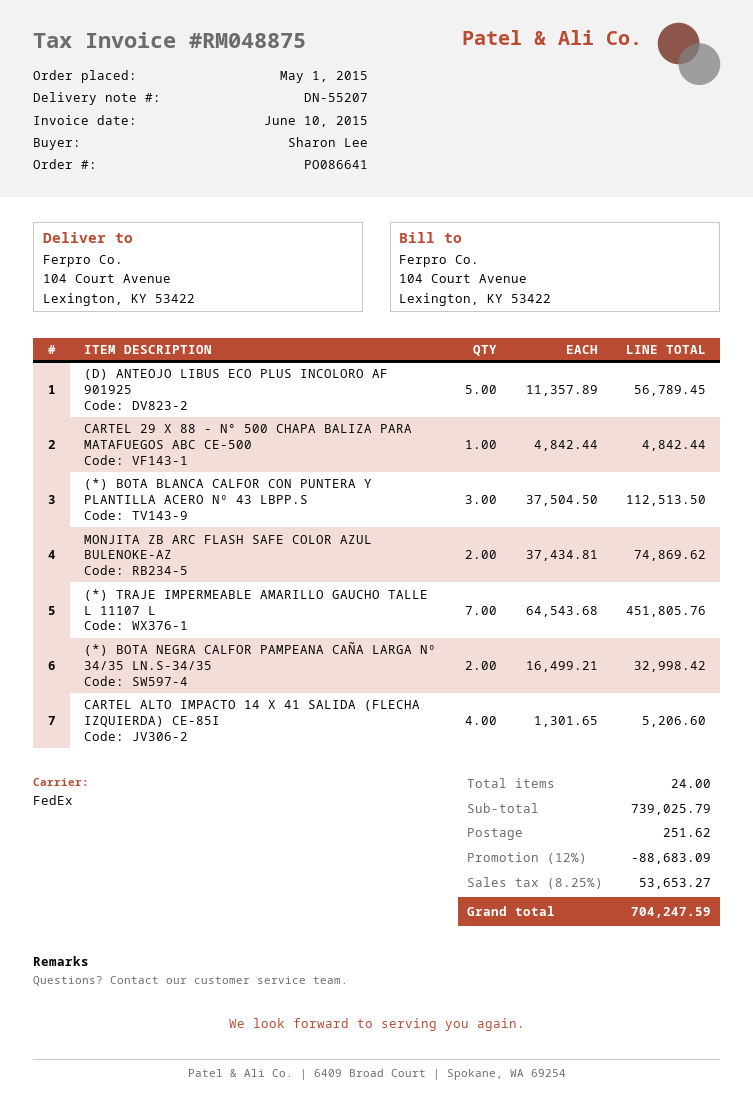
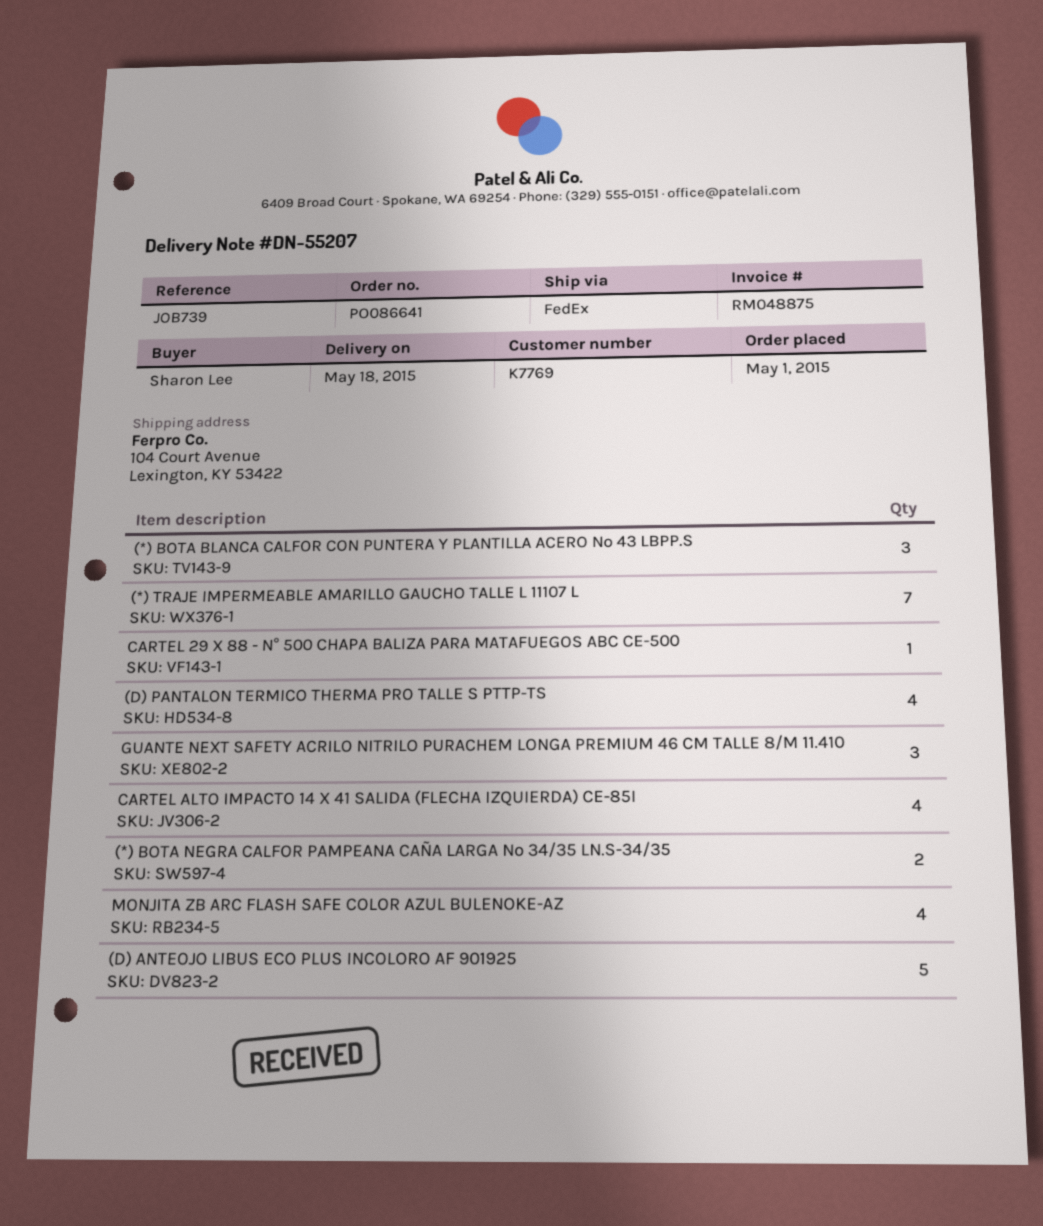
MONJITA ZB ARC FLASH SAFE COLOR AZUL BULENOKE-AZ: 2 -> 4
(D) PANTALON TERMICO THERMA PRO TALLE S PTTP-TS: none -> 4
GUANTE NEXT SAFETY ACRILO NITRILO PURACHEM LONGA PREMIUM 46 CM TALLE 8/M 11.410: none -> 3

